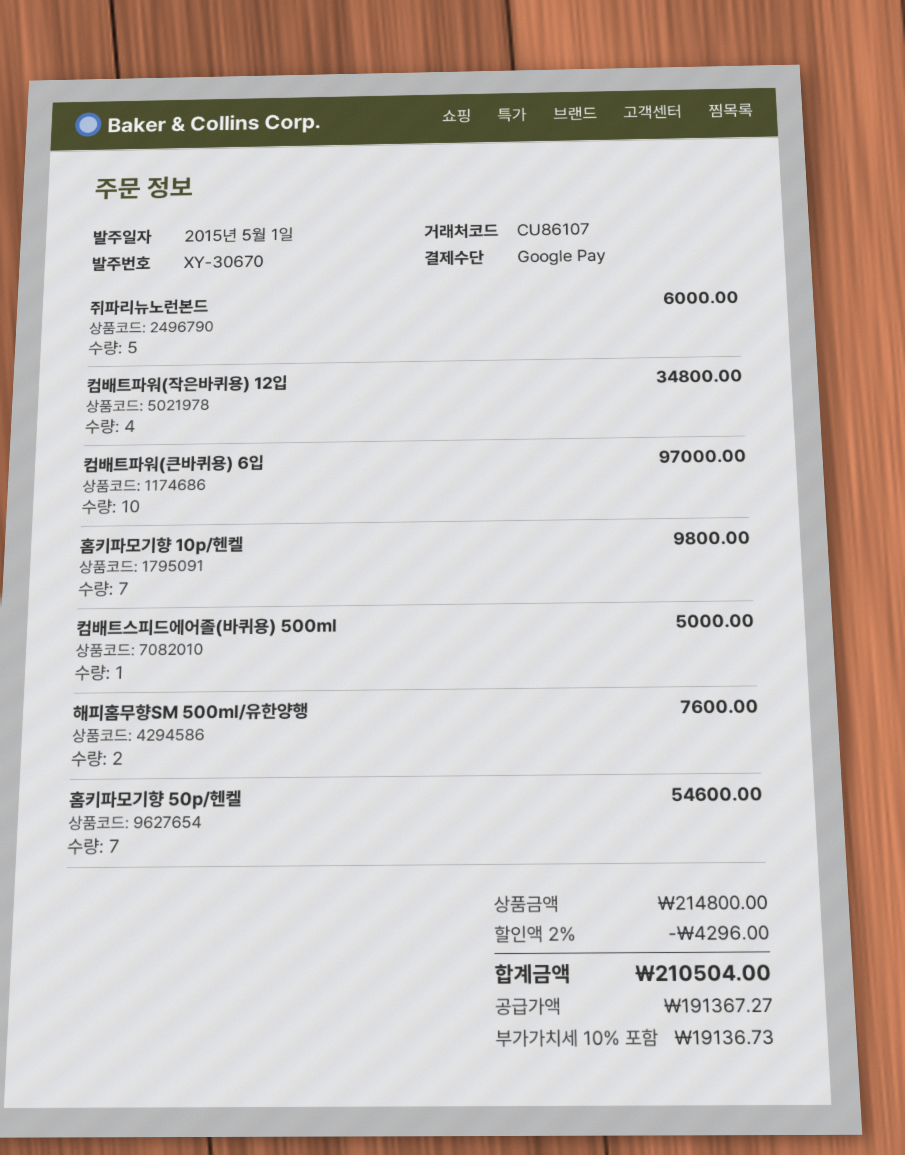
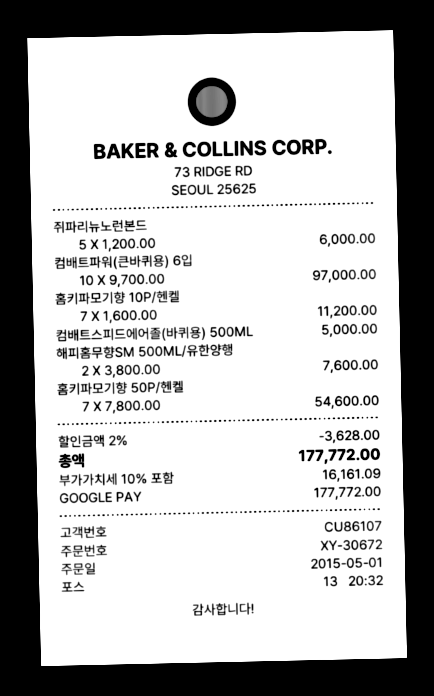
order number: XY-30670 -> XY-30672
컴배트파워(작은바퀴용) 12입: 4 for 34800.00 -> none
홈키파모기향 10p/헨켈: 7 for 9800.00 -> 7 for 11200.00
discount: 2% = 4296.00 -> 2% = 3628.00
tax: 10% = 19136.73 -> 10% = 16161.09
total: 210504.00 -> 177772.00

